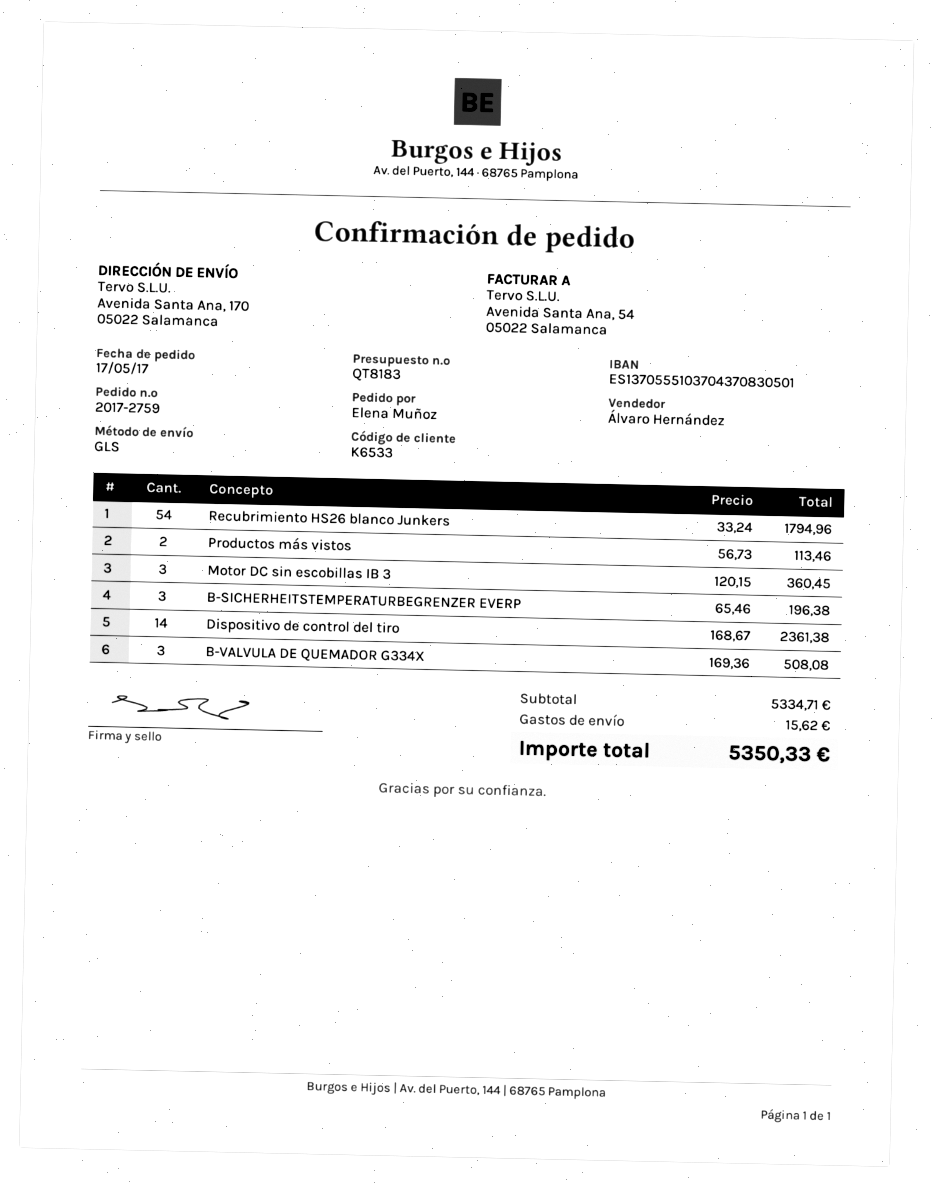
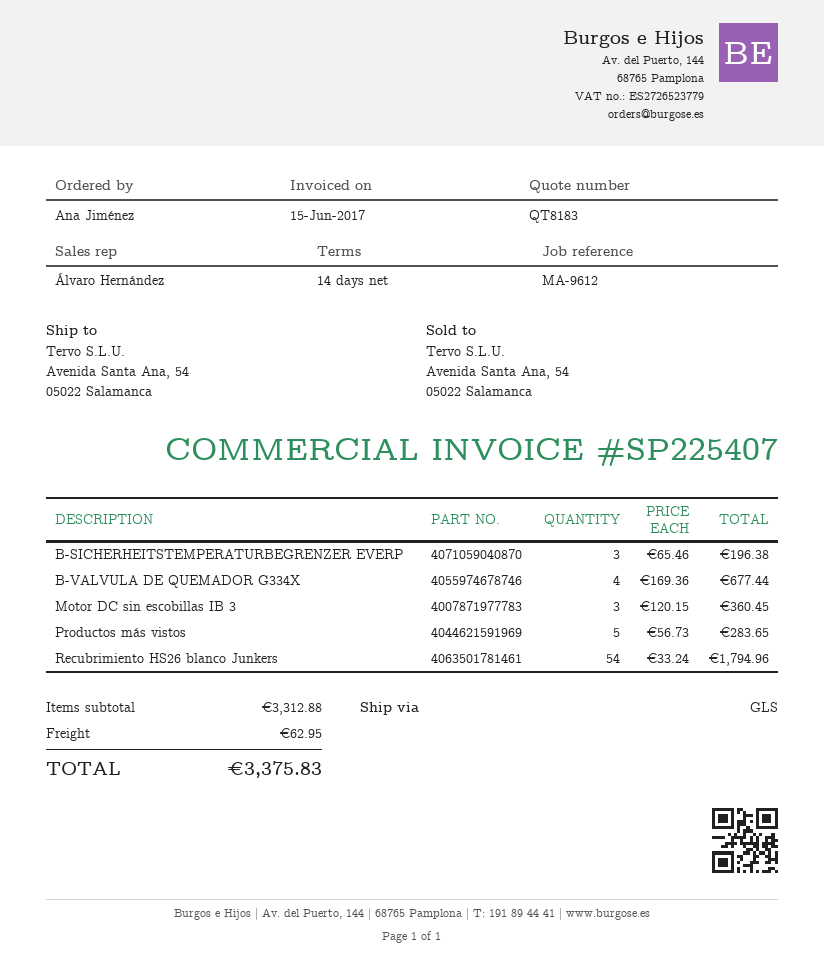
ordered by: Elena Muñoz -> Ana Jiménez
ship to: Avenida Santa Ana, 170, 05022 Salamanca -> Avenida Santa Ana, 54, 05022 Salamanca
Productos más vistos: 2 x 56.73 = 113.46 -> 5 x 56.73 = 283.65
Dispositivo de control del tiro: 14 x 168.67 = 2361.38 -> none
B-VALVULA DE QUEMADOR G334X: 3 x 169.36 = 508.08 -> 4 x 169.36 = 677.44
subtotal: 5334.71 -> 3312.88
shipping: 15.62 -> 62.95
total: 5350.33 -> 3375.83

